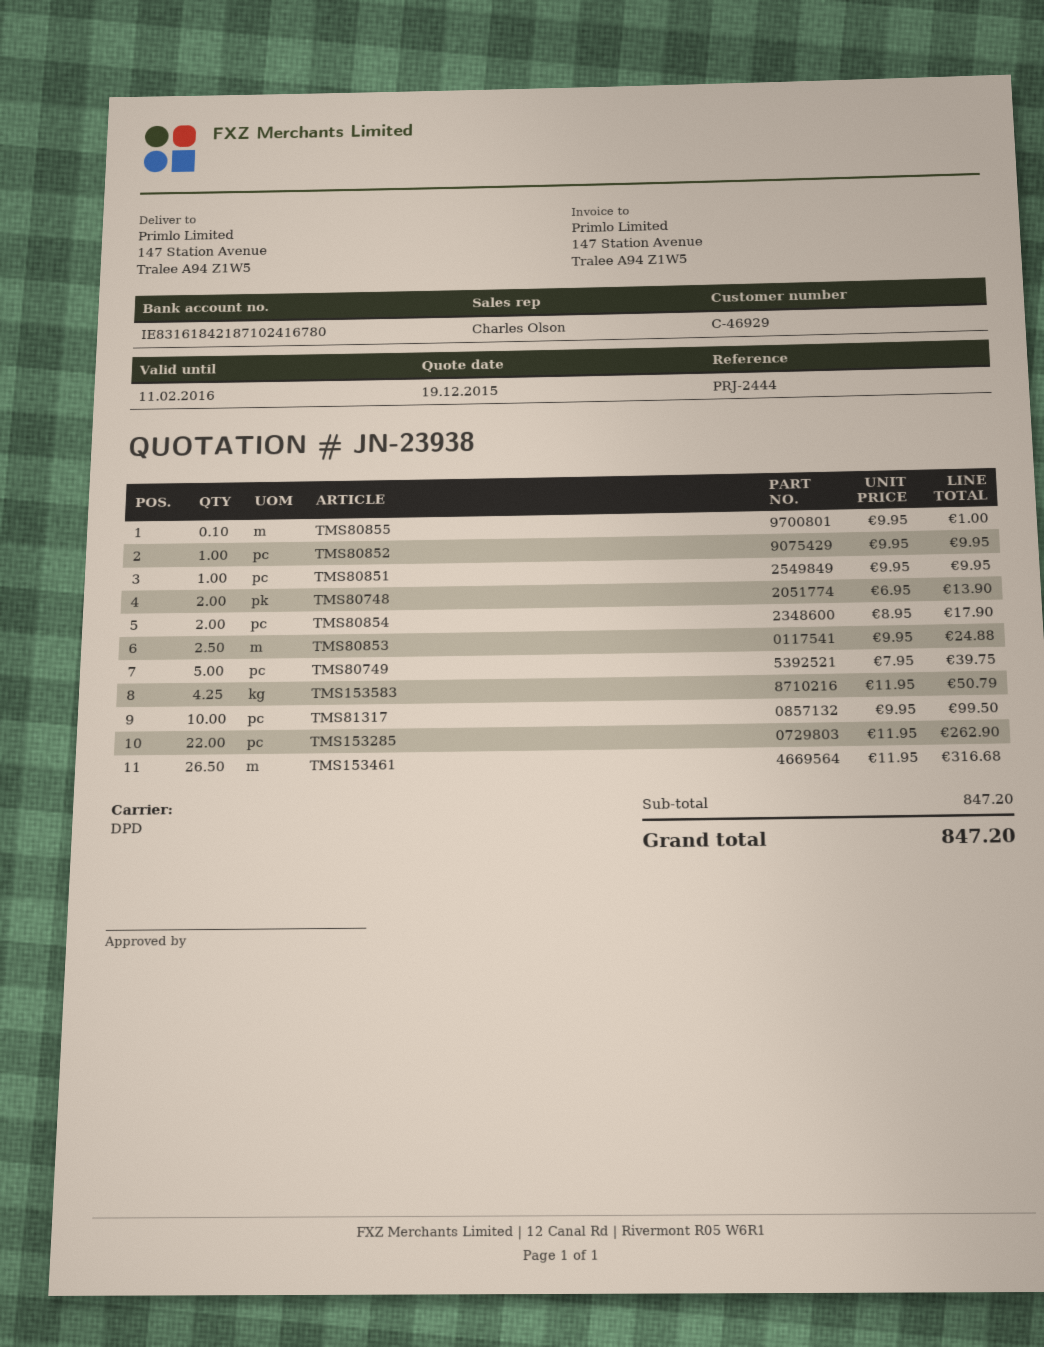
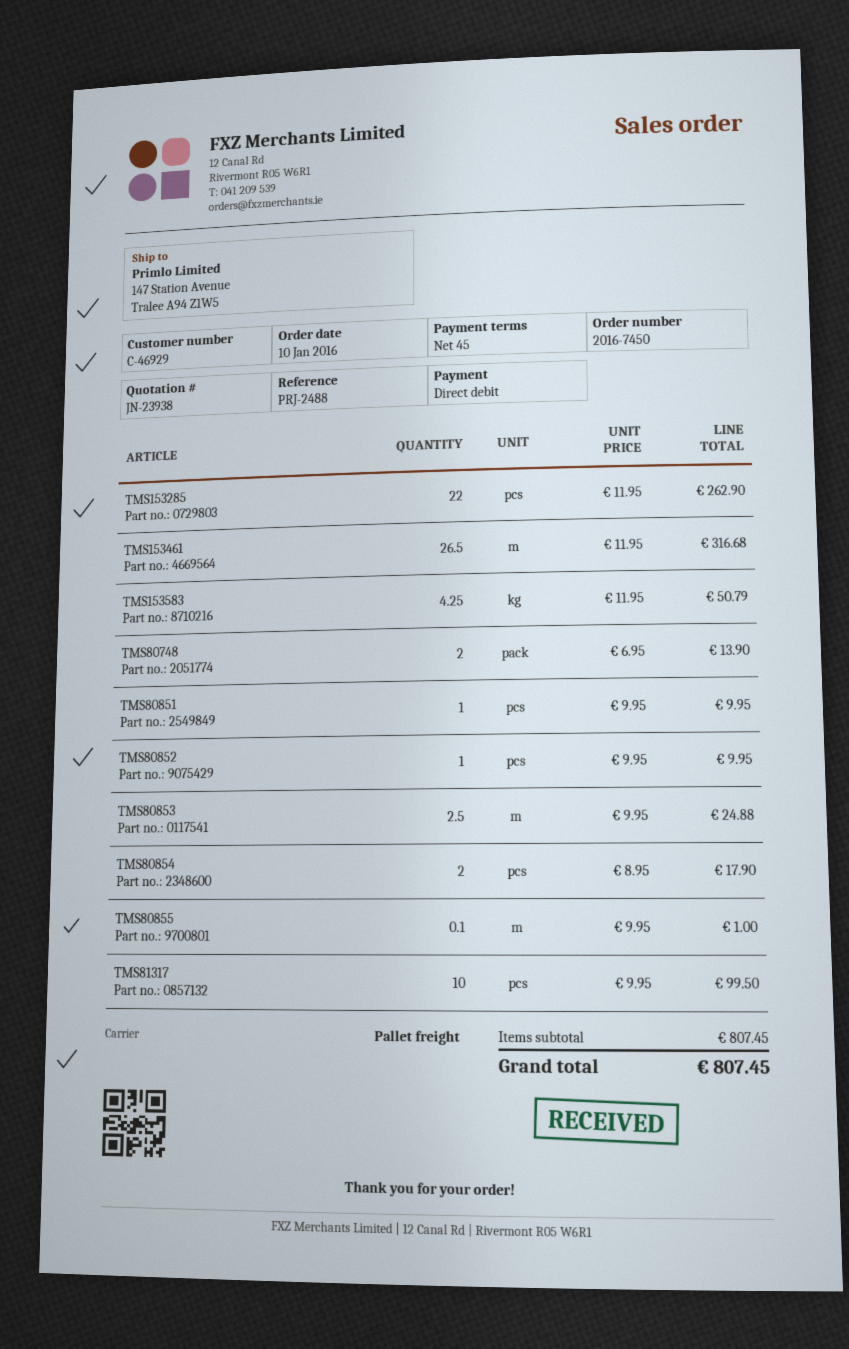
reference: PRJ-2444 -> PRJ-2488
shipping method: DPD -> pallet freight
TMS80749: 5 x 7.95 = 39.75 -> none
subtotal: 847.20 -> 807.45
total: 847.20 -> 807.45

